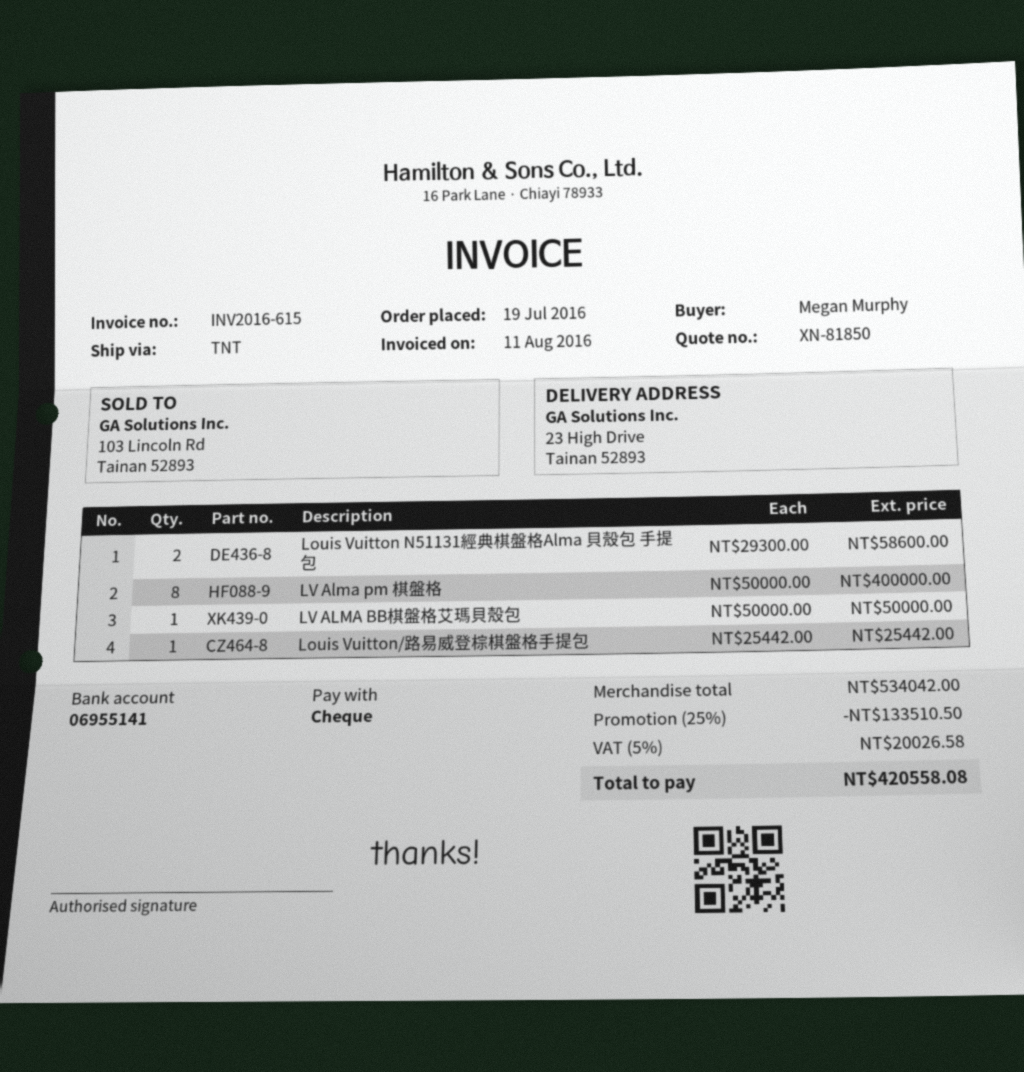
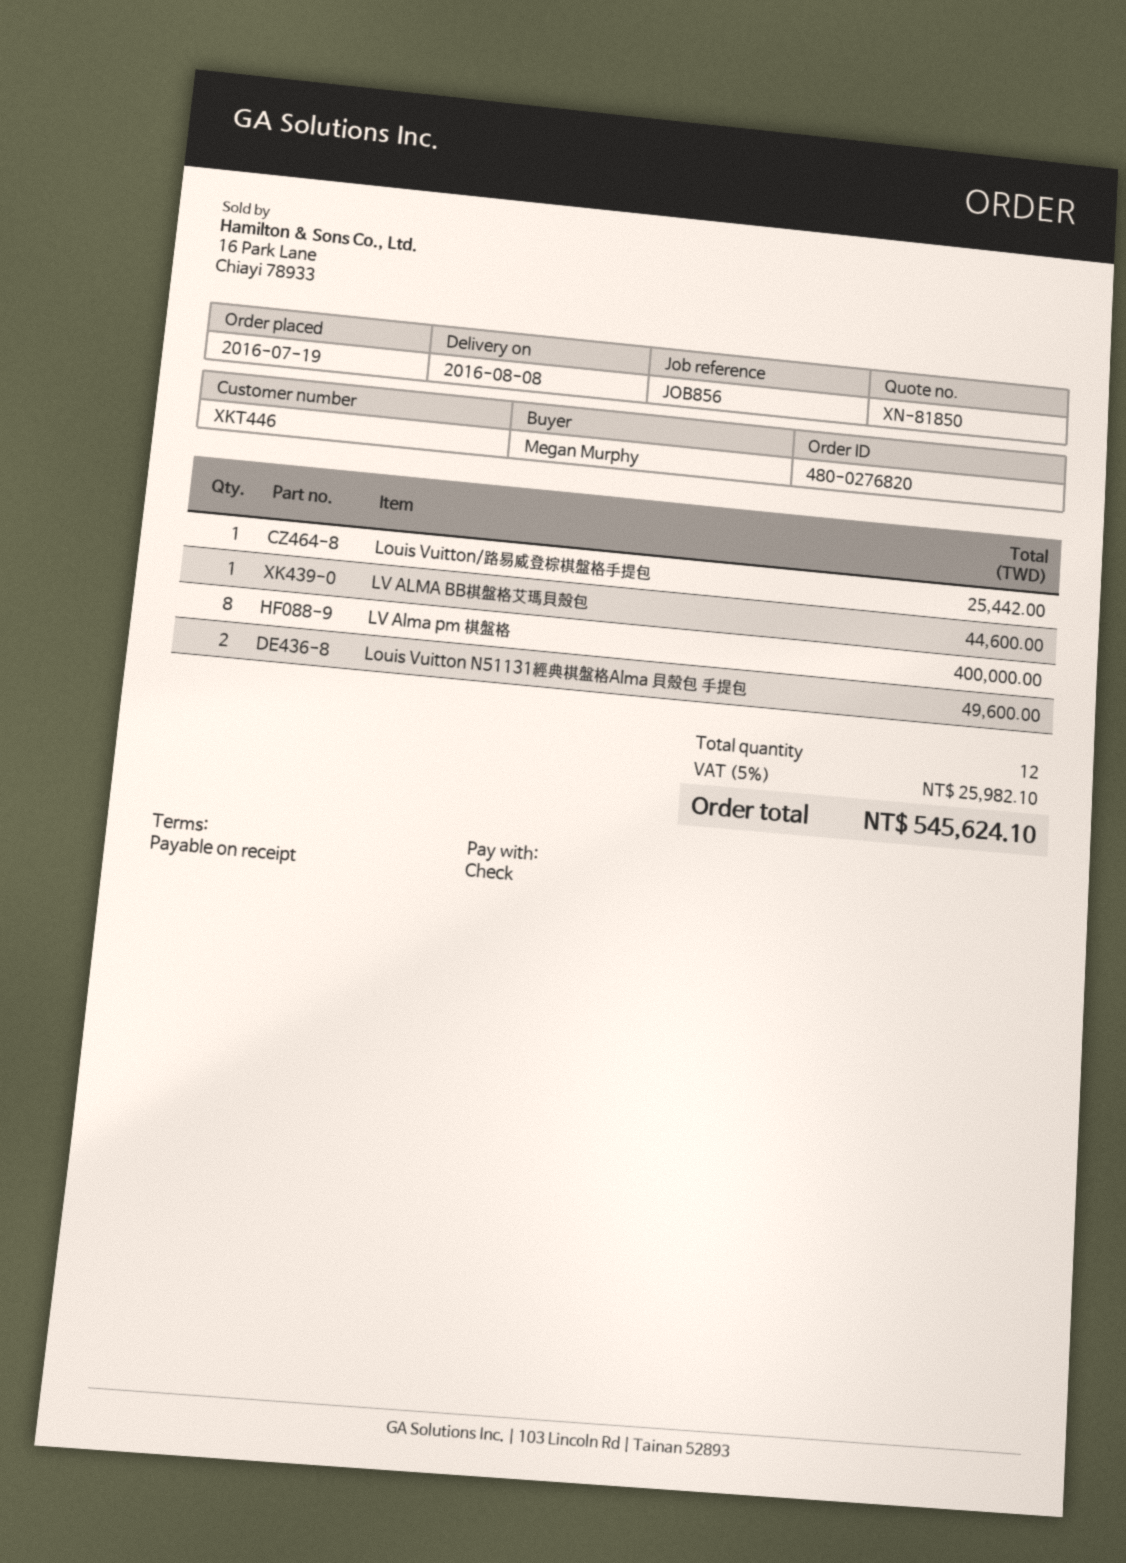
Louis Vuitton N51131經典棋盤格Alma 貝殼包 手提包: 2 for 58600.00 -> 2 for 49600.00
LV ALMA BB棋盤格艾瑪貝殼包: 1 for 50000.00 -> 1 for 44600.00
discount: 25% = 133510.50 -> none
tax: 5% = 20026.58 -> 5% = 25982.10
total: 420558.08 -> 545624.10

